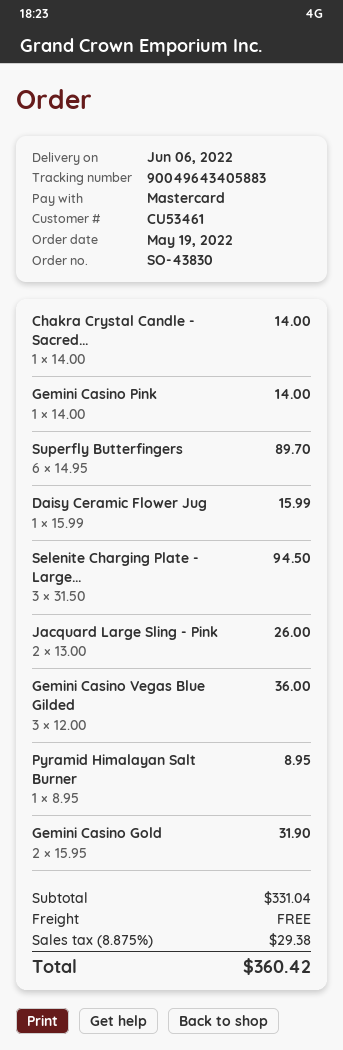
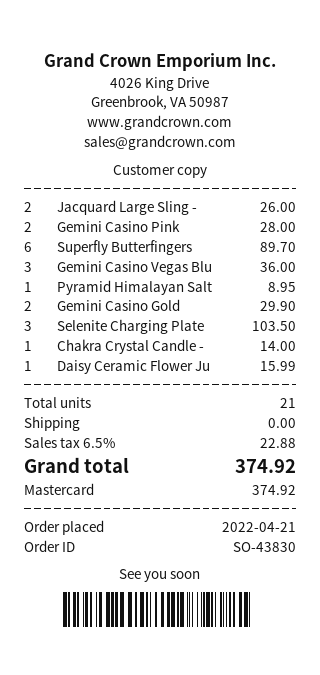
order date: 2022-05-19 -> 2022-04-21
Gemini Casino Pink: 1 for 14.00 -> 2 for 28.00
Selenite Charging Plate - Large...: 3 for 94.50 -> 3 for 103.50
Gemini Casino Gold: 2 for 31.90 -> 2 for 29.90
tax: 8.875% = 29.38 -> 6.5% = 22.88
total: 360.42 -> 374.92

